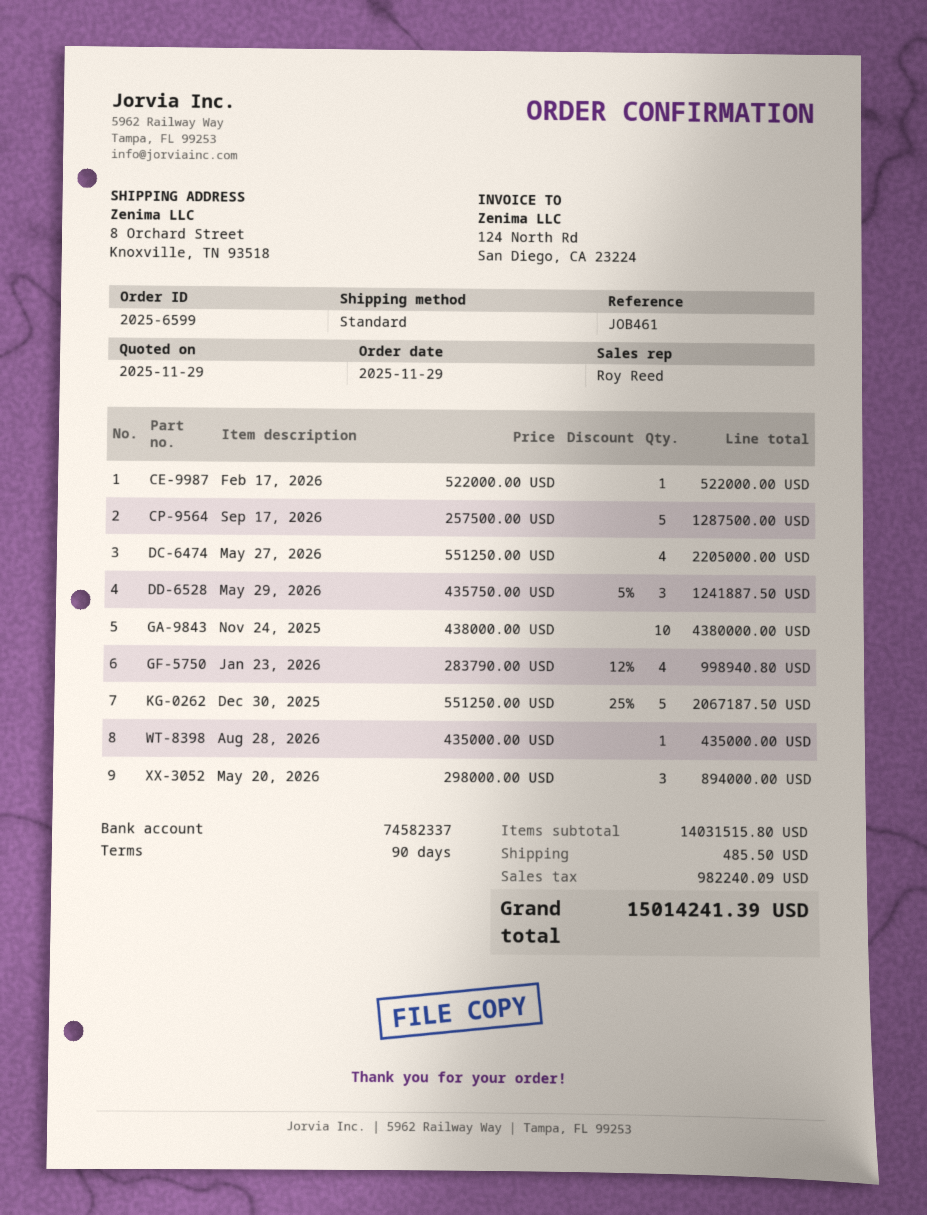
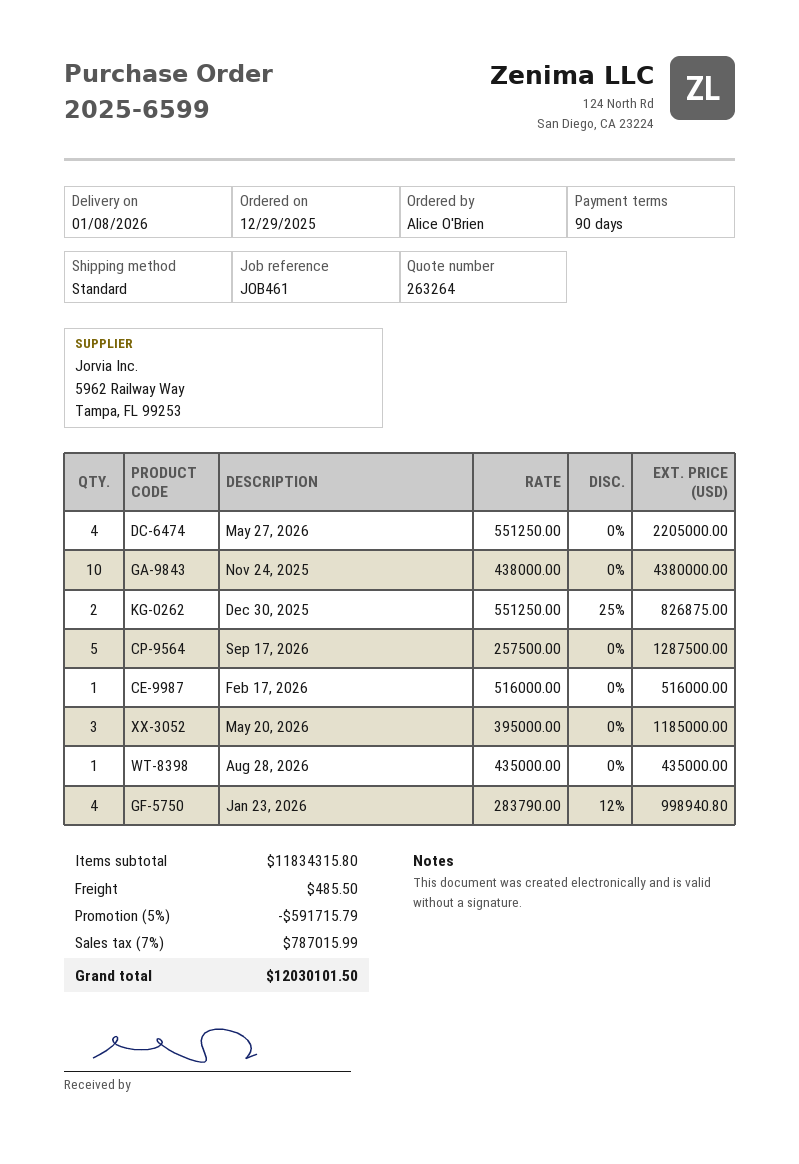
order date: 2025-11-29 -> 2025-12-29
Feb 17, 2026: 1 x 522000.00 = 522000.00 -> 1 x 516000.00 = 516000.00
May 29, 2026: 3 x 435750.00 - 5% = 1241887.50 -> none
Dec 30, 2025: 5 x 551250.00 - 25% = 2067187.50 -> 2 x 551250.00 - 25% = 826875.00
May 20, 2026: 3 x 298000.00 = 894000.00 -> 3 x 395000.00 = 1185000.00
subtotal: 14031515.80 -> 11834315.80
discount: none -> 5% = 591715.79
tax: 982240.09 -> 787015.99
total: 15014241.39 -> 12030101.50

